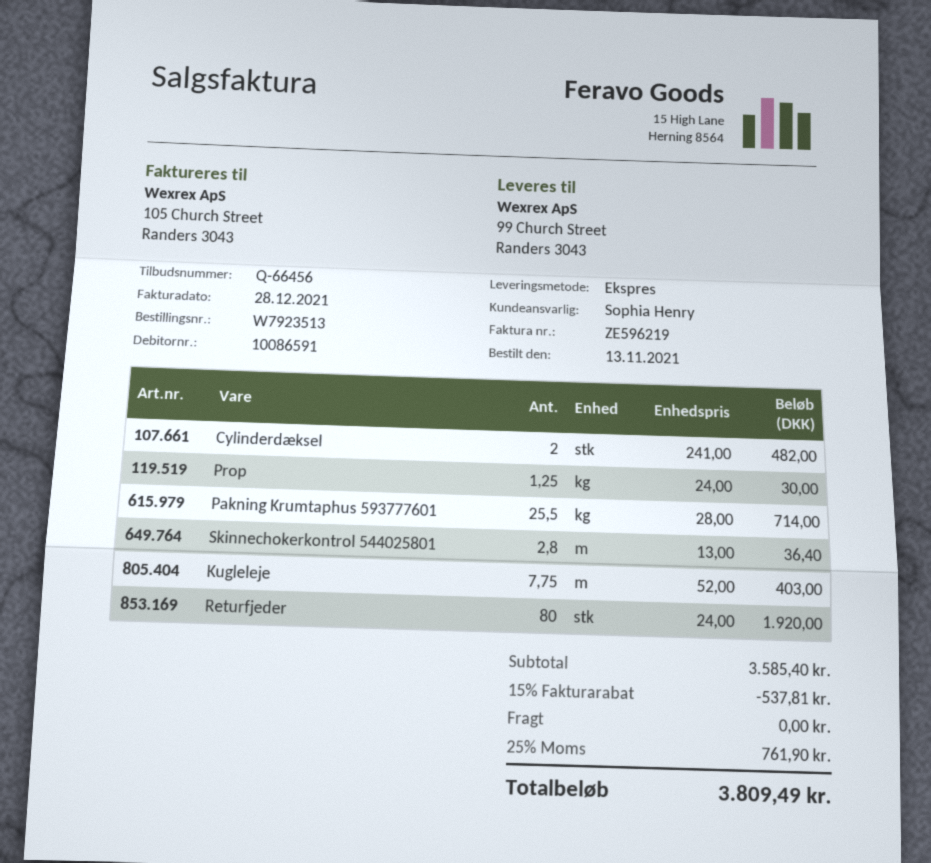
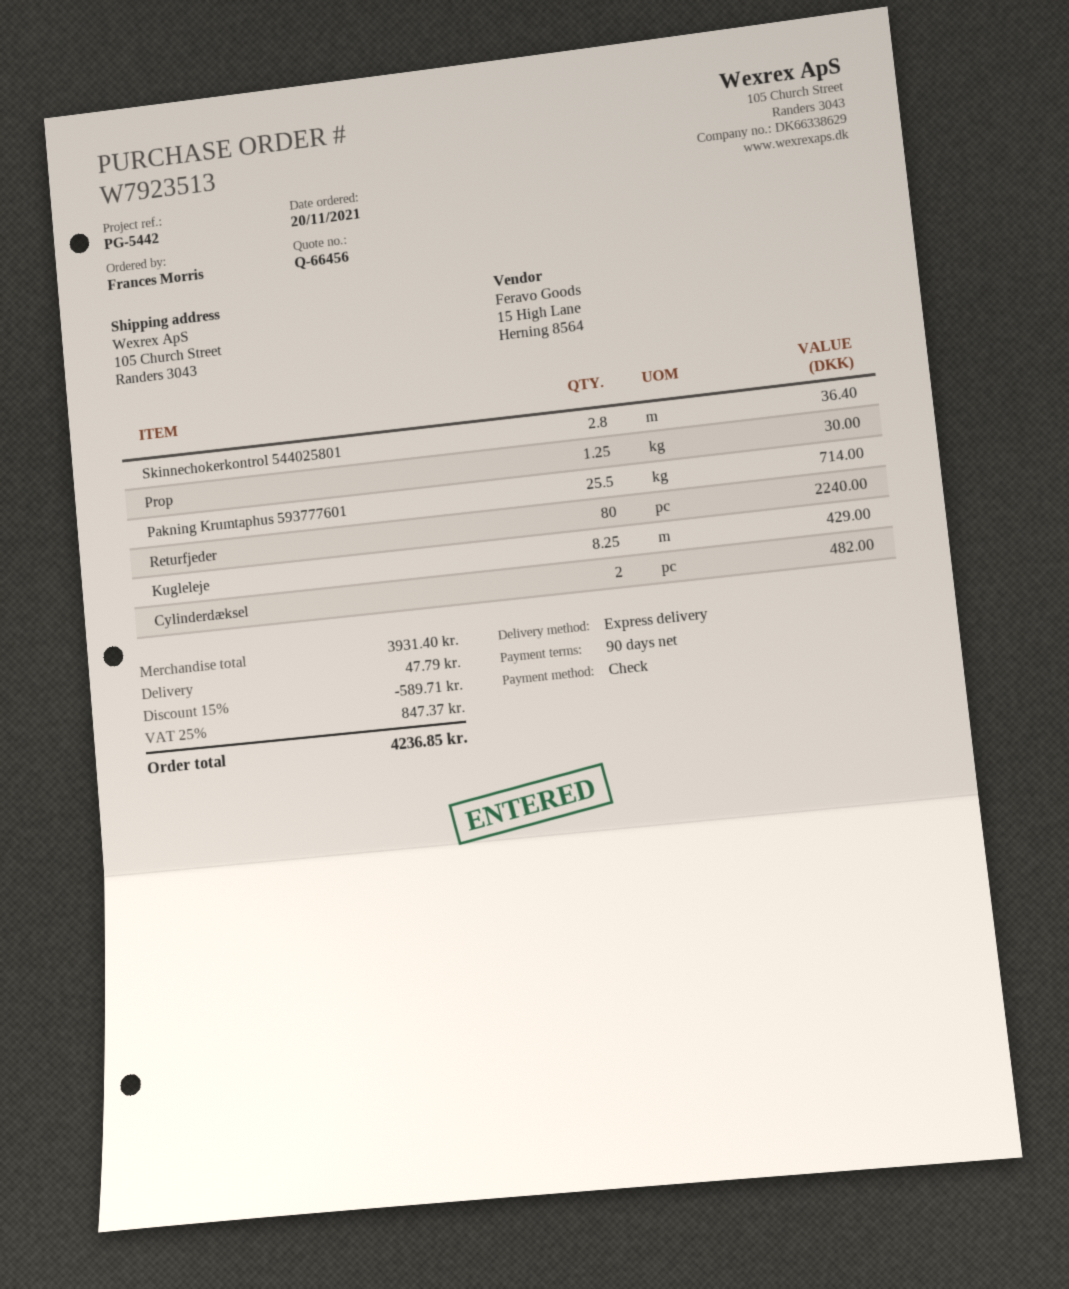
order date: 2021-11-13 -> 2021-11-20
ship to: 99 Church Street, Randers 3043 -> 105 Church Street, Randers 3043
Kugleleje: 7.75 for 403.00 -> 8.25 for 429.00
Returfjeder: 80 for 1920.00 -> 80 for 2240.00
subtotal: 3585.40 -> 3931.40
discount: 15% = 537.81 -> 15% = 589.71
shipping: 0.00 -> 47.79
tax: 25% = 761.90 -> 25% = 847.37
total: 3809.49 -> 4236.85

